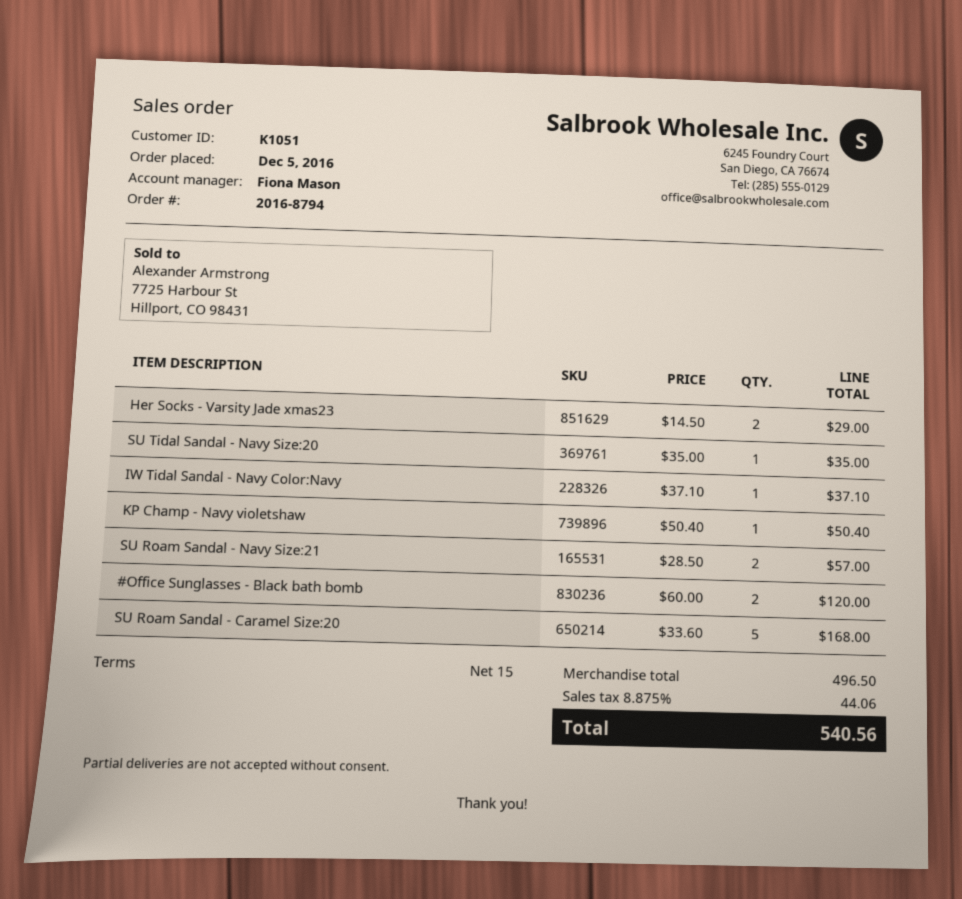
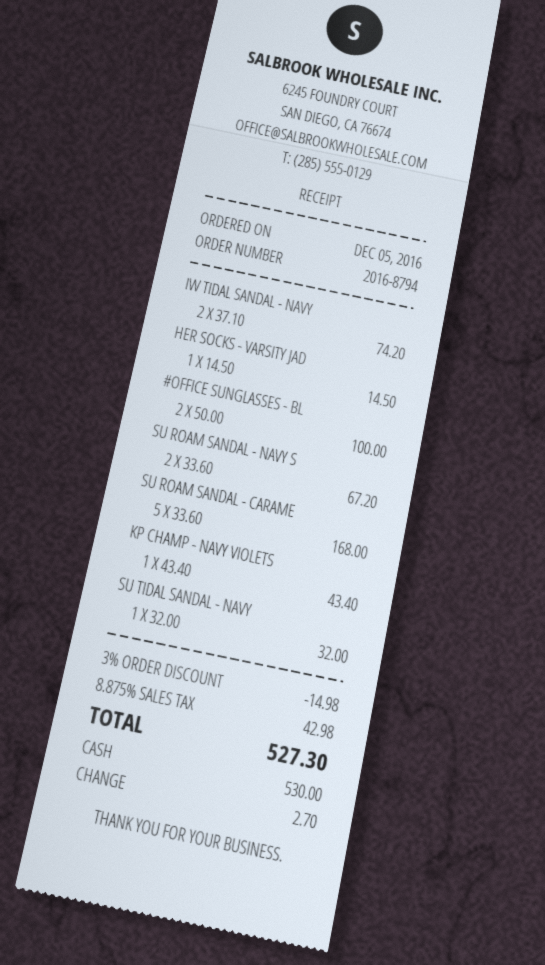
Her Socks - Varsity Jade xmas23: 2 x 14.50 = 29.00 -> 1 x 14.50 = 14.50
SU Tidal Sandal - Navy Size:20: 1 x 35.00 = 35.00 -> 1 x 32.00 = 32.00
IW Tidal Sandal - Navy Color:Navy: 1 x 37.10 = 37.10 -> 2 x 37.10 = 74.20
KP Champ - Navy violetshaw: 1 x 50.40 = 50.40 -> 1 x 43.40 = 43.40
SU Roam Sandal - Navy Size:21: 2 x 28.50 = 57.00 -> 2 x 33.60 = 67.20
#Office Sunglasses - Black bath bomb: 2 x 60.00 = 120.00 -> 2 x 50.00 = 100.00
discount: none -> 3% = 14.98
tax: 8.875% = 44.06 -> 8.875% = 42.98
total: 540.56 -> 527.30

